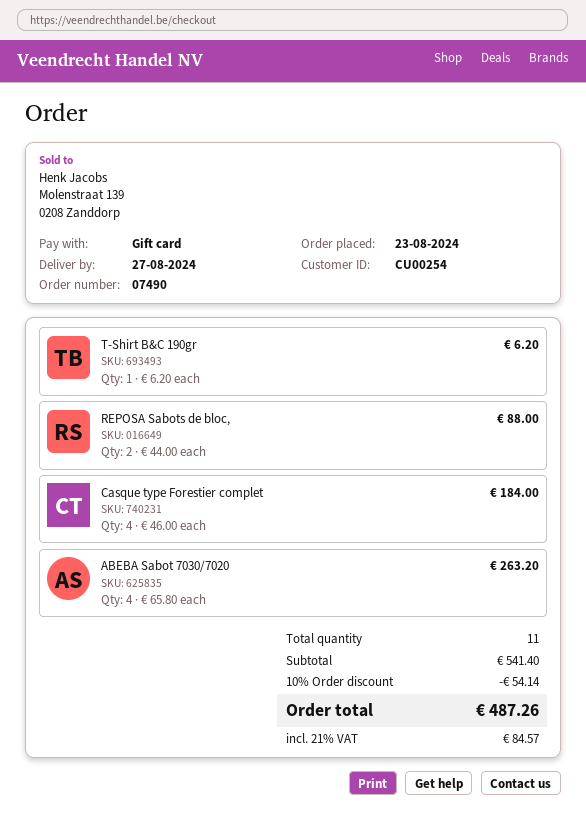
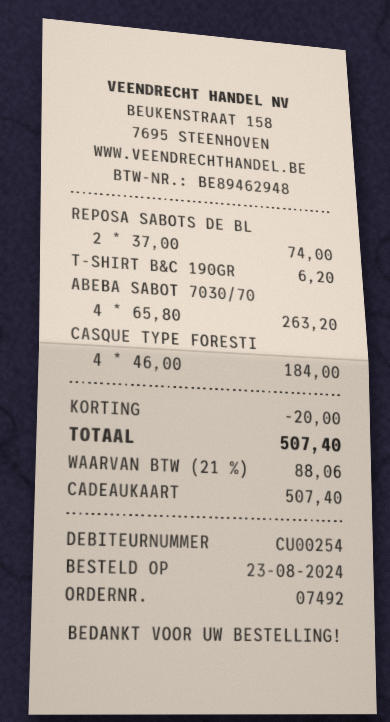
order number: 07490 -> 07492
REPOSA Sabots de bloc,: 2 x 44.00 = 88.00 -> 2 x 37.00 = 74.00
discount: 54.14 -> 20.00
tax: 21% = 84.57 -> 21% = 88.06
total: 487.26 -> 507.40

